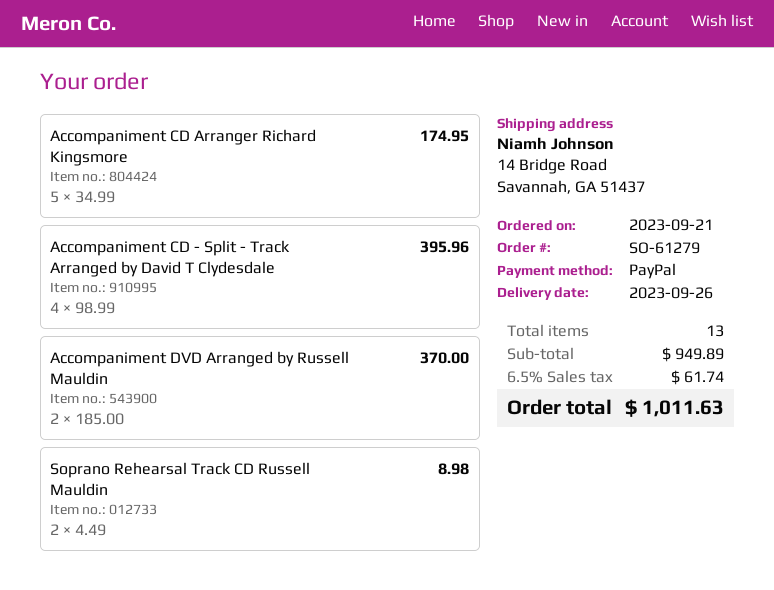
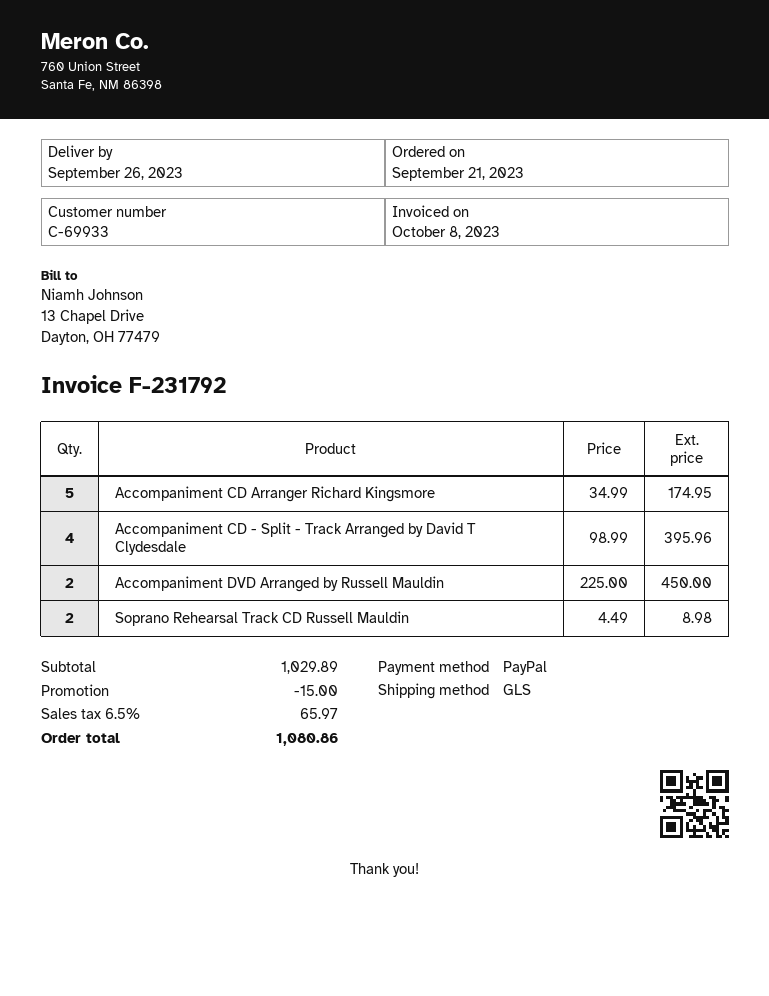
Accompaniment DVD Arranged by Russell Mauldin: 2 x 185.00 = 370.00 -> 2 x 225.00 = 450.00
subtotal: 949.89 -> 1029.89
discount: none -> 15.00
tax: 6.5% = 61.74 -> 6.5% = 65.97
total: 1011.63 -> 1080.86

